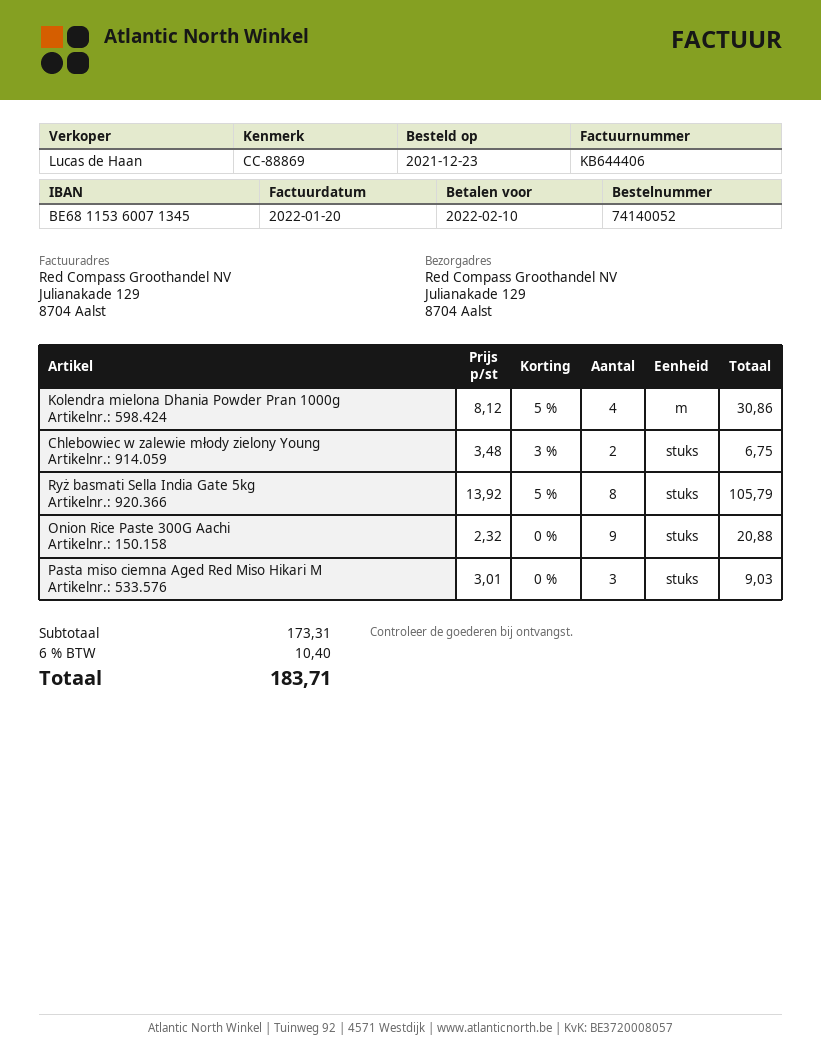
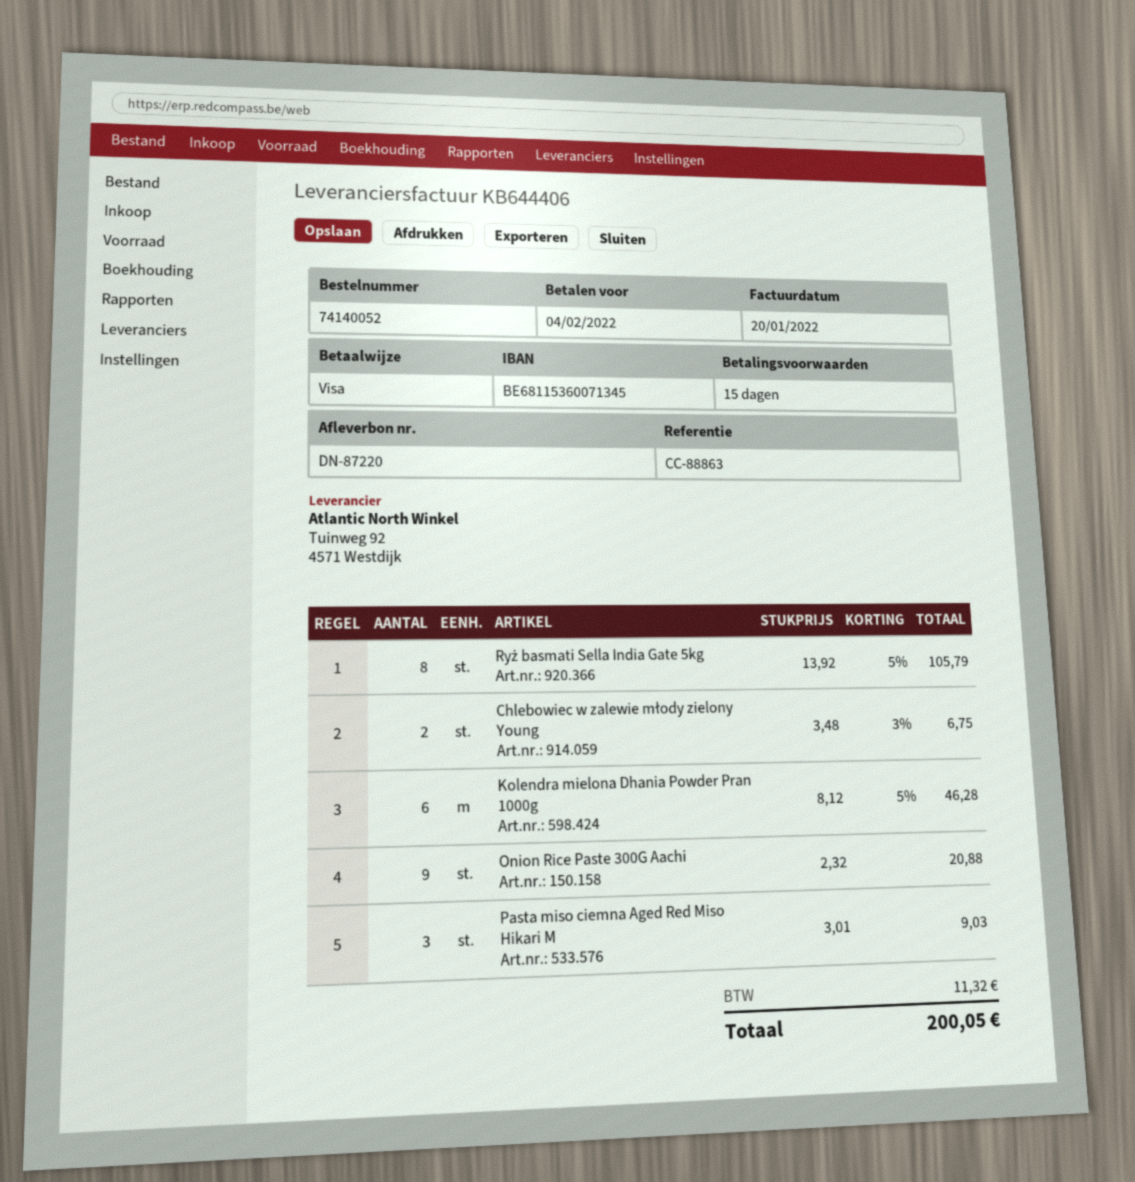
due date: 2022-02-10 -> 2022-02-04
reference: CC-88869 -> CC-88863
Kolendra mielona Dhania Powder Pran 1000g: 4 x 8.12 - 5% = 30.86 -> 6 x 8.12 - 5% = 46.28
tax: 10.40 -> 11.32
total: 183.71 -> 200.05

